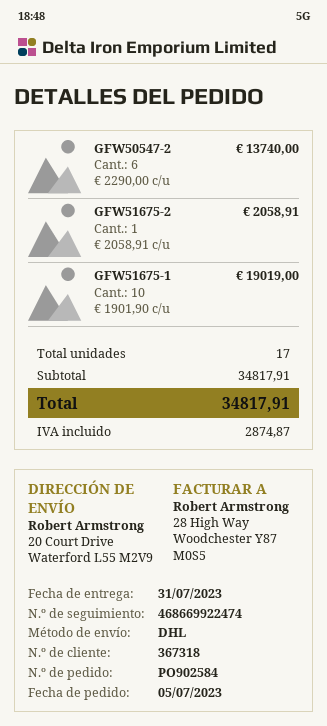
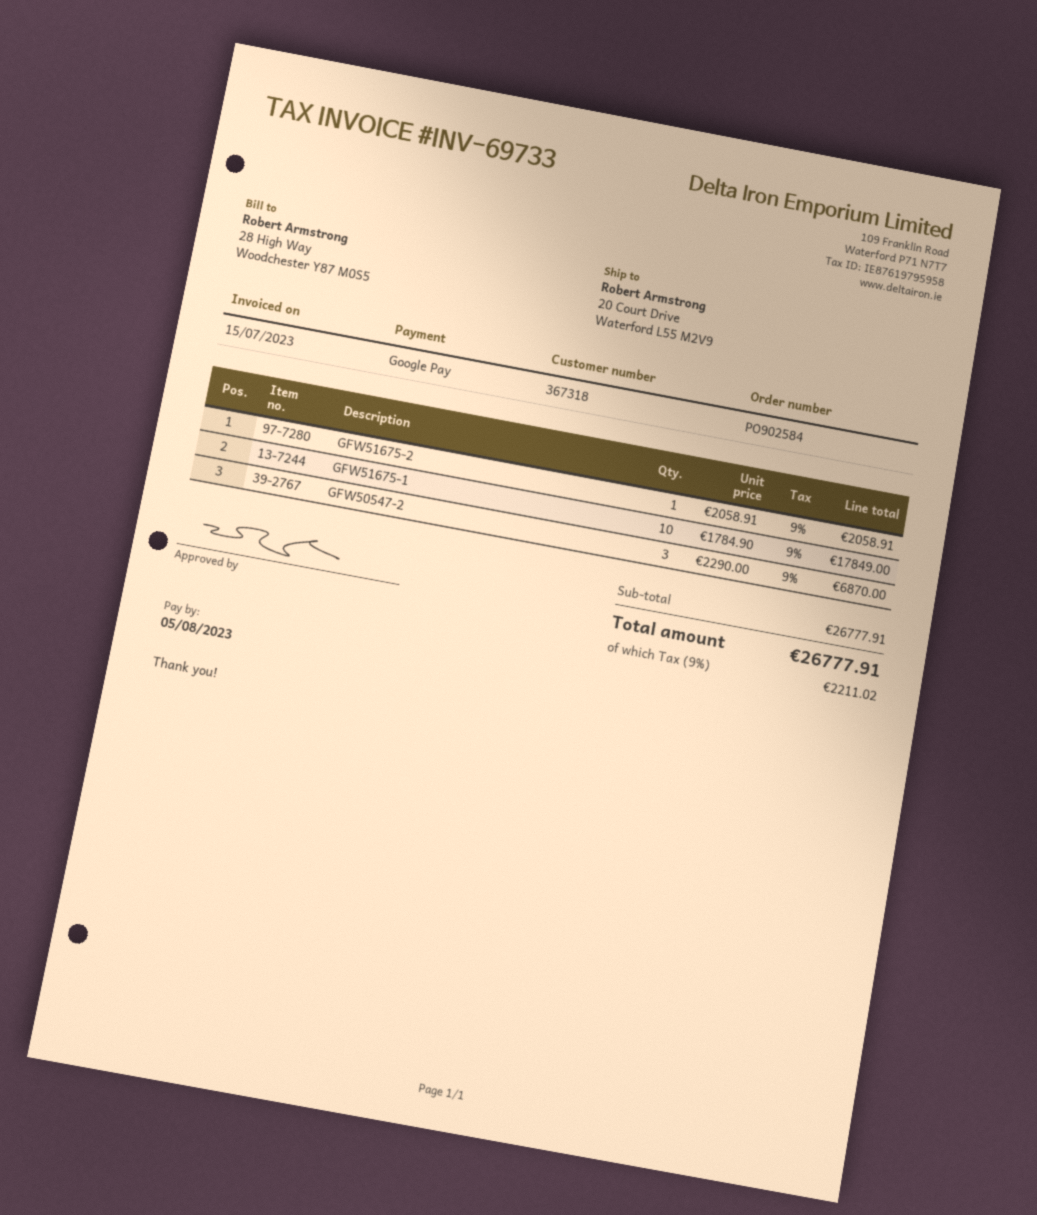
GFW50547-2: 6 x 2290.00 = 13740.00 -> 3 x 2290.00 = 6870.00
GFW51675-1: 10 x 1901.90 = 19019.00 -> 10 x 1784.90 = 17849.00
subtotal: 34817.91 -> 26777.91
tax: 2874.87 -> 2211.02
total: 34817.91 -> 26777.91

